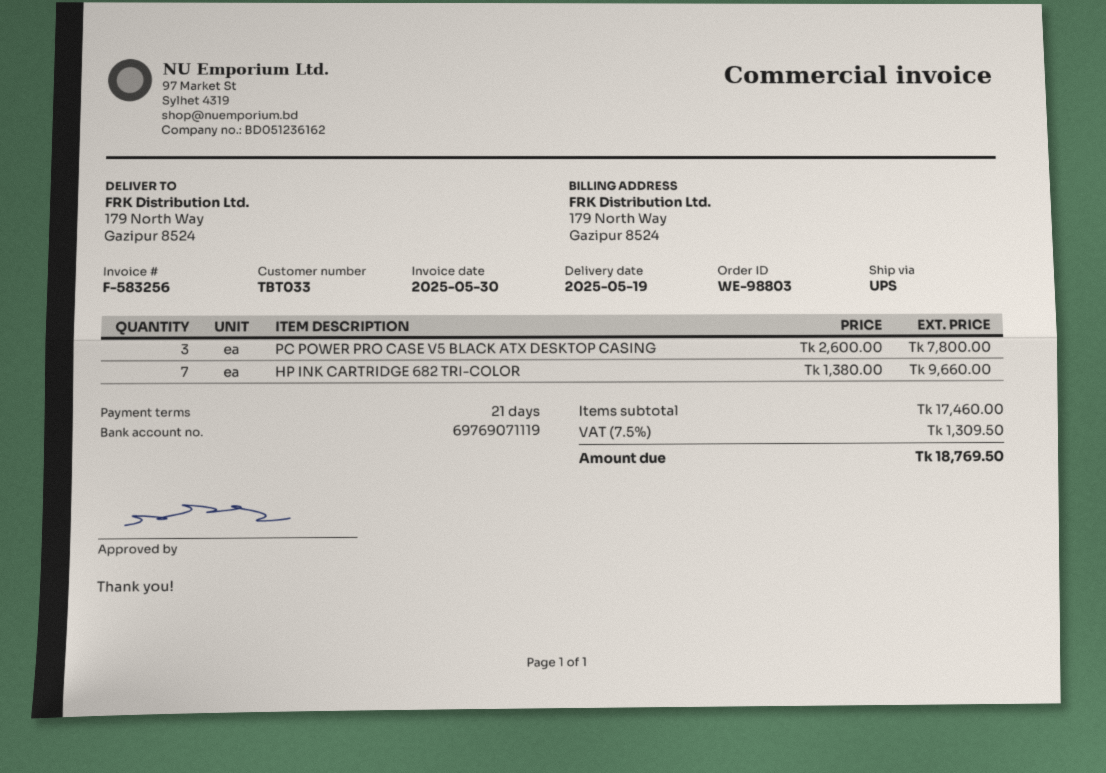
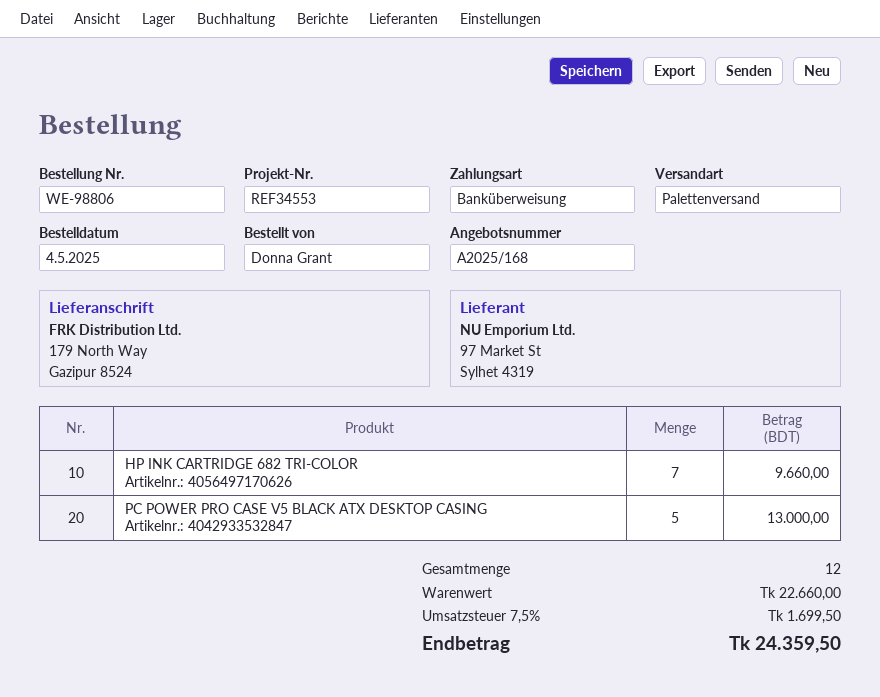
order number: WE-98803 -> WE-98806
shipping method: UPS -> pallet freight
PC POWER PRO CASE V5 BLACK ATX DESKTOP CASING: 3 for 7800.00 -> 5 for 13000.00
subtotal: 17460.00 -> 22660.00
tax: 7.5% = 1309.50 -> 7.5% = 1699.50
total: 18769.50 -> 24359.50

